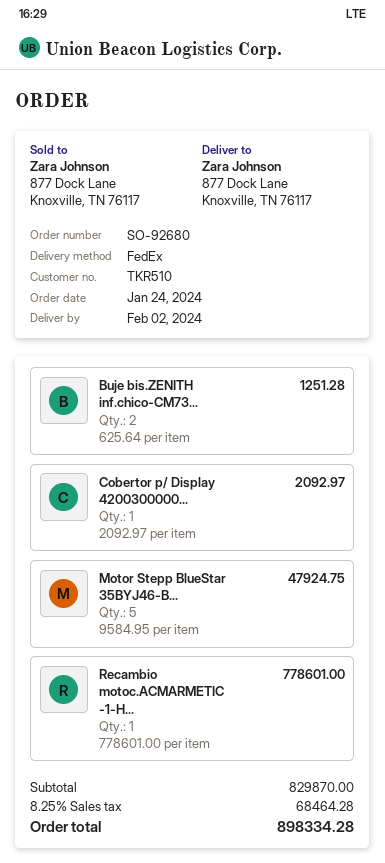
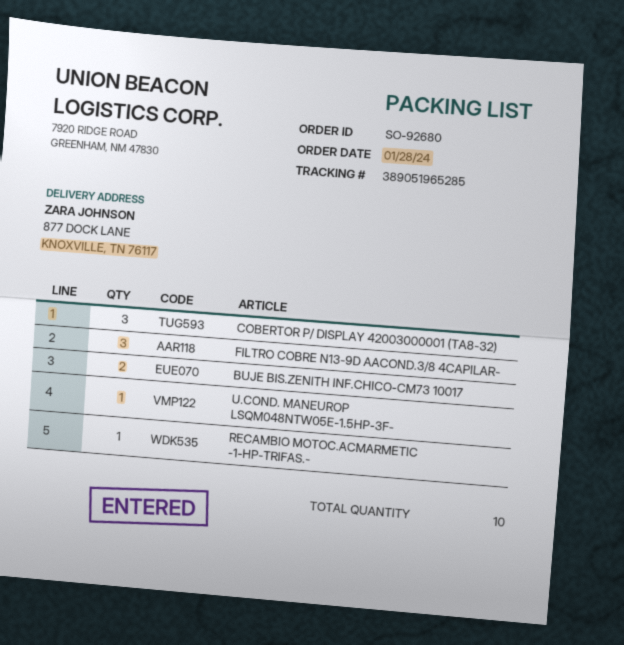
order date: 2024-01-24 -> 2024-01-28
Cobertor p/ Display 4200300000...: 1 -> 3
Motor Stepp BlueStar 35BYJ46-B...: 5 -> none
FILTRO COBRE N13-9D AACOND.3/8 4CAPILAR-: none -> 3
U.COND. MANEUROP LSQM048NTW05E-1.5HP-3F-: none -> 1

